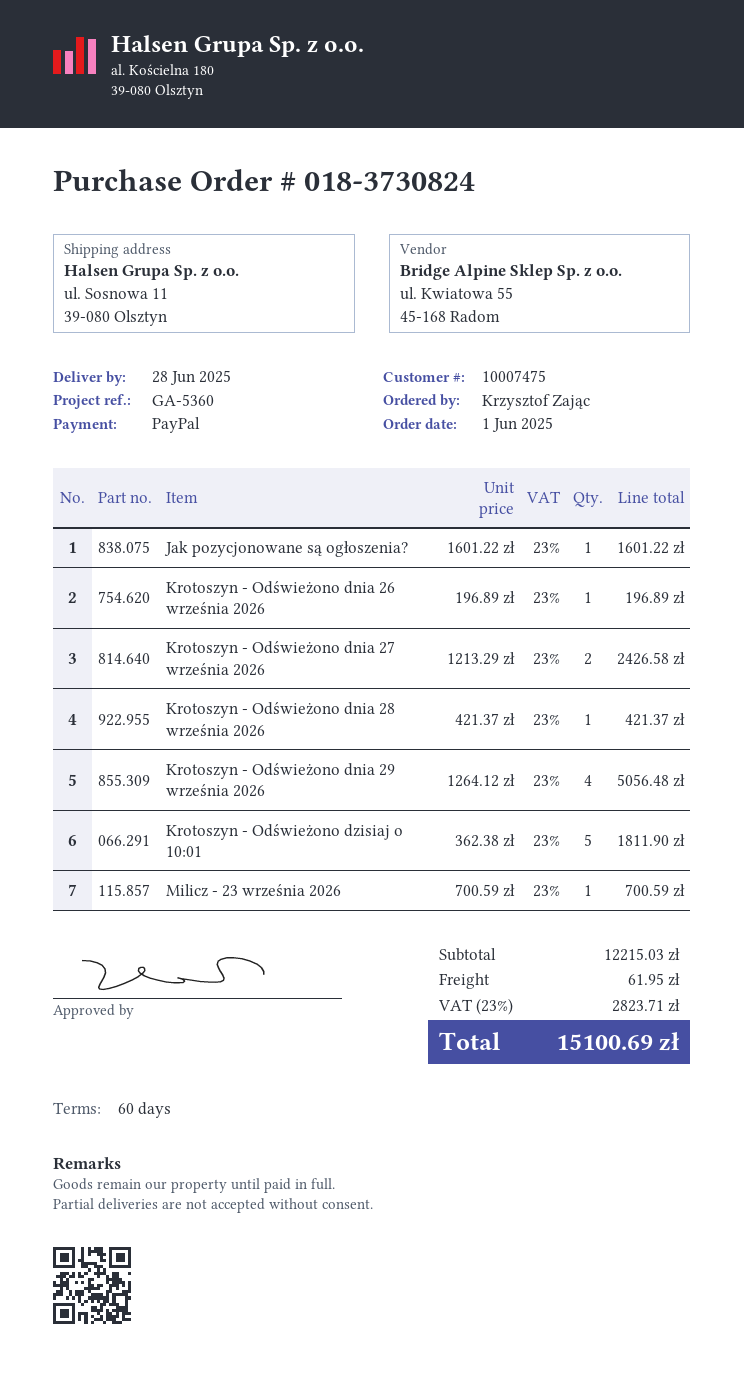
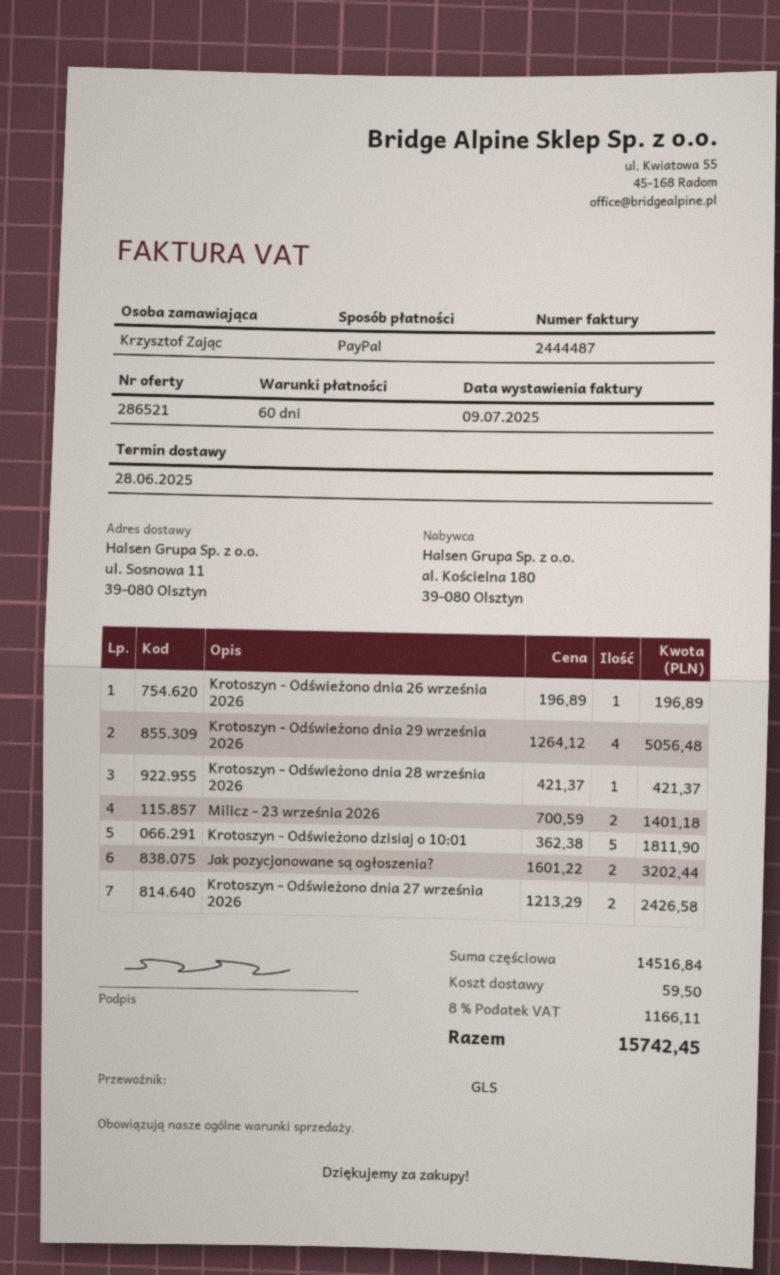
Jak pozycjonowane są ogłoszenia?: 1 x 1601.22 = 1601.22 -> 2 x 1601.22 = 3202.44
Milicz - 23 września 2026: 1 x 700.59 = 700.59 -> 2 x 700.59 = 1401.18
subtotal: 12215.03 -> 14516.84
shipping: 61.95 -> 59.50
tax: 23% = 2823.71 -> 8% = 1166.11
total: 15100.69 -> 15742.45

